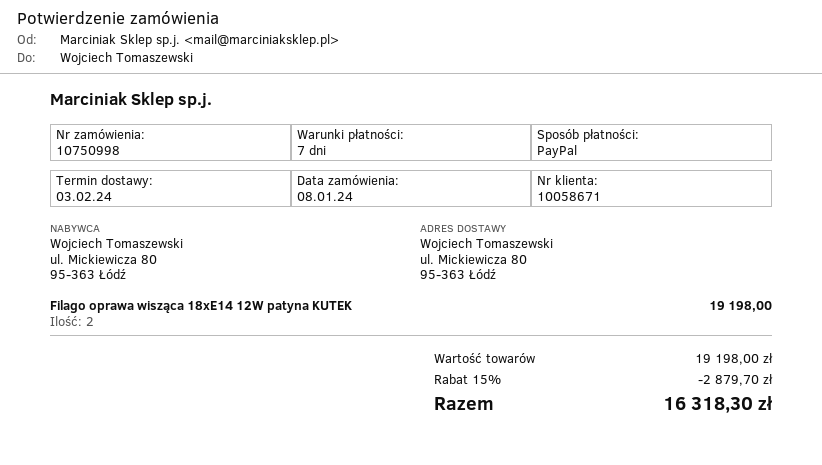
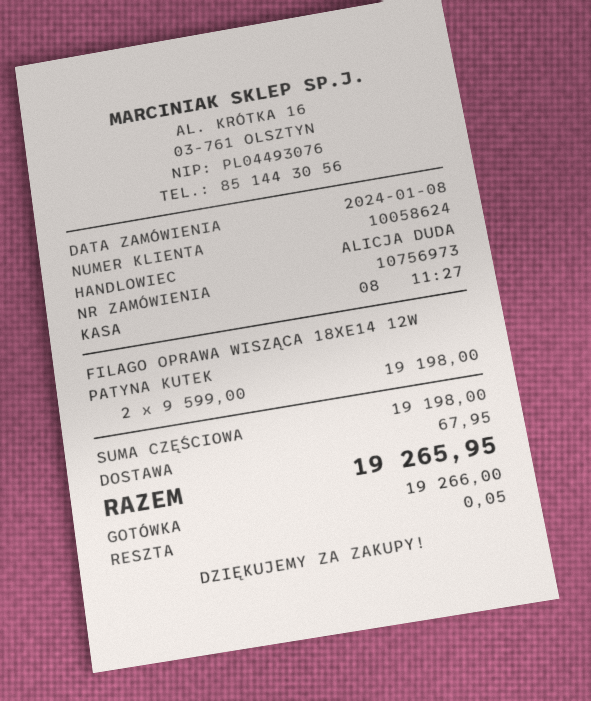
order number: 10750998 -> 10756973
customer number: 10058671 -> 10058624
payment method: PayPal -> cash
discount: 15% = 2879.70 -> none
shipping: none -> 67.95
total: 16318.30 -> 19265.95

